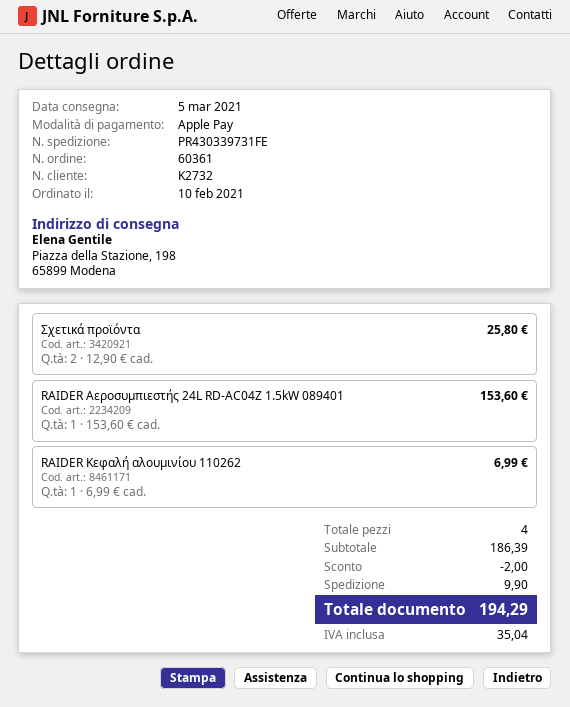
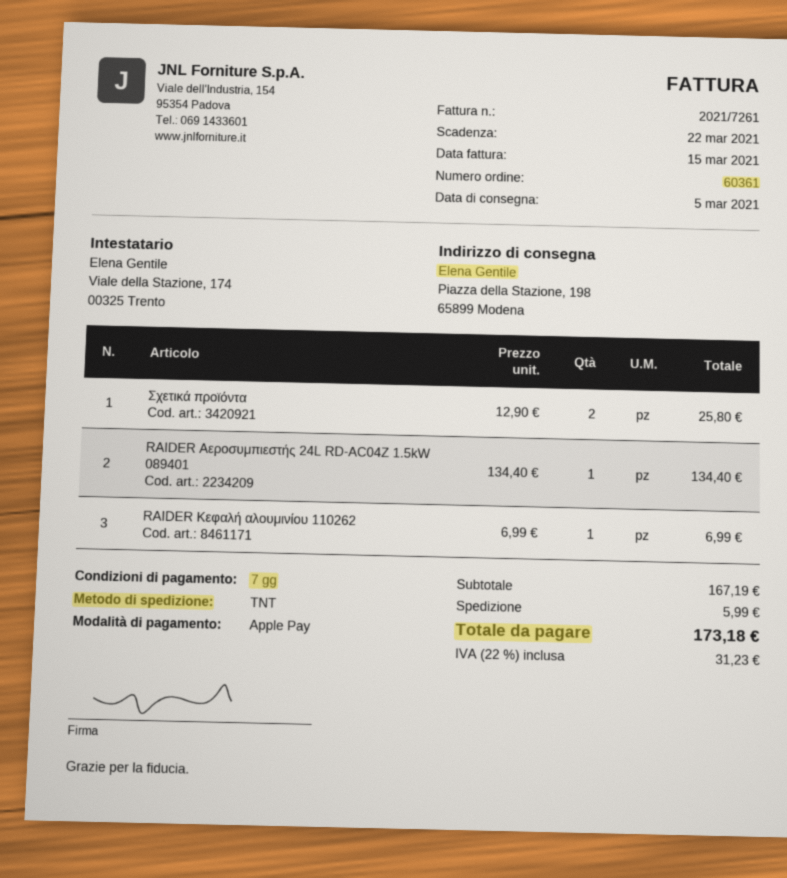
RAIDER Αεροσυμπιεστής 24L RD-AC04Z 1.5kW 089401: 1 x 153.60 = 153.60 -> 1 x 134.40 = 134.40
subtotal: 186.39 -> 167.19
discount: 2.00 -> none
shipping: 9.90 -> 5.99
tax: 35.04 -> 31.23
total: 194.29 -> 173.18

